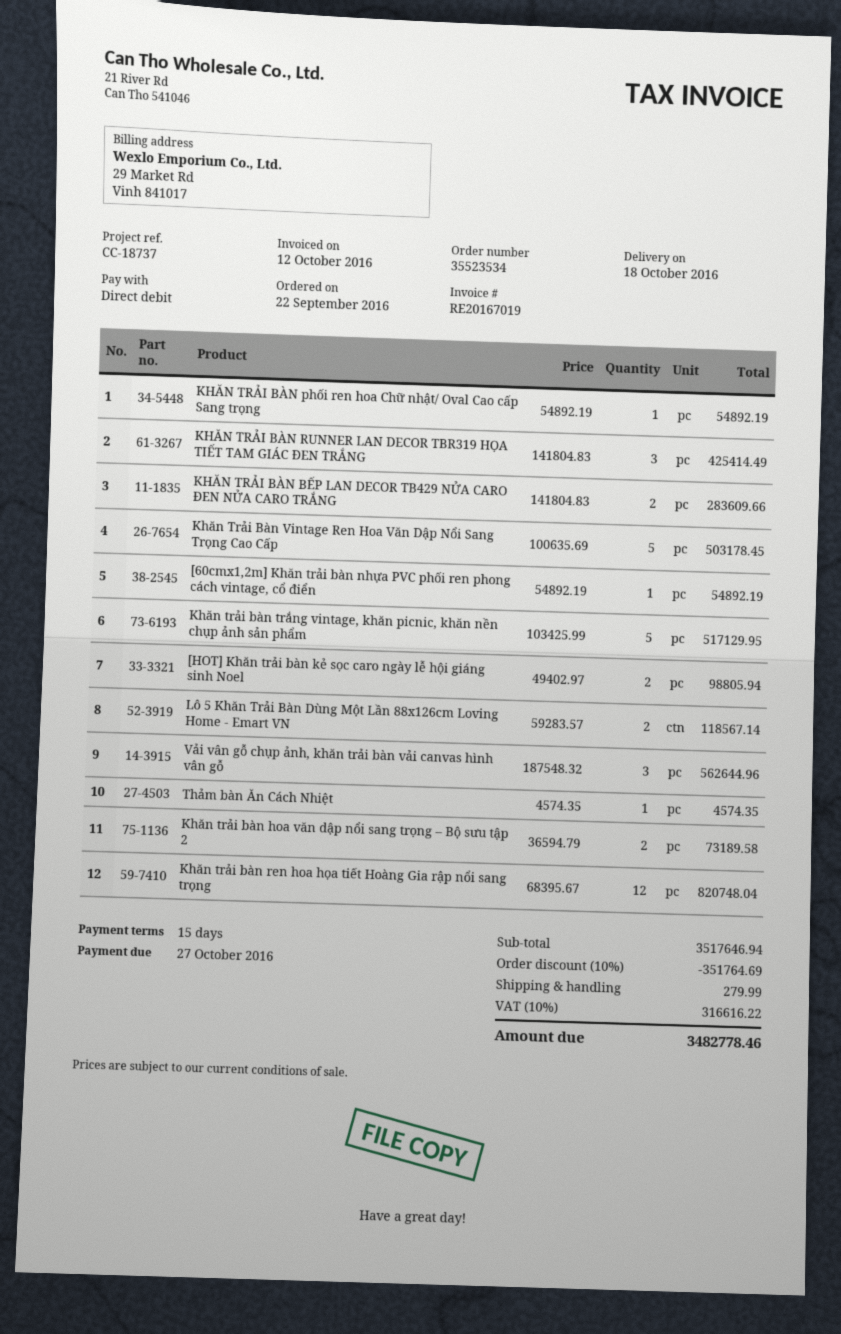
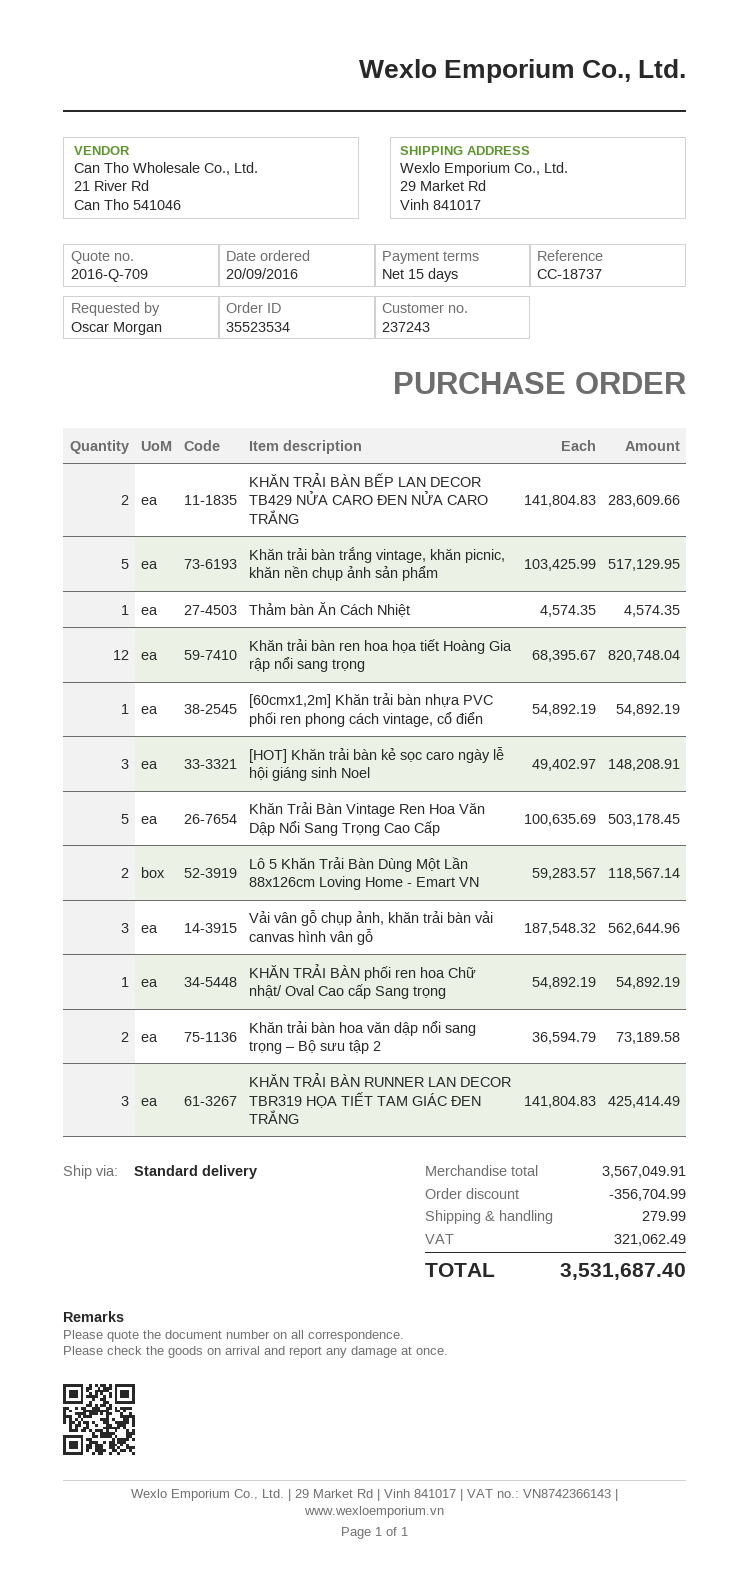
order date: 2016-09-22 -> 2016-09-20
[HOT] Khăn trải bàn kẻ sọc caro ngày lễ hội giáng sinh Noel: 2 x 49402.97 = 98805.94 -> 3 x 49402.97 = 148208.91
subtotal: 3517646.94 -> 3567049.91
discount: 351764.69 -> 356704.99
tax: 316616.22 -> 321062.49
total: 3482778.46 -> 3531687.40

